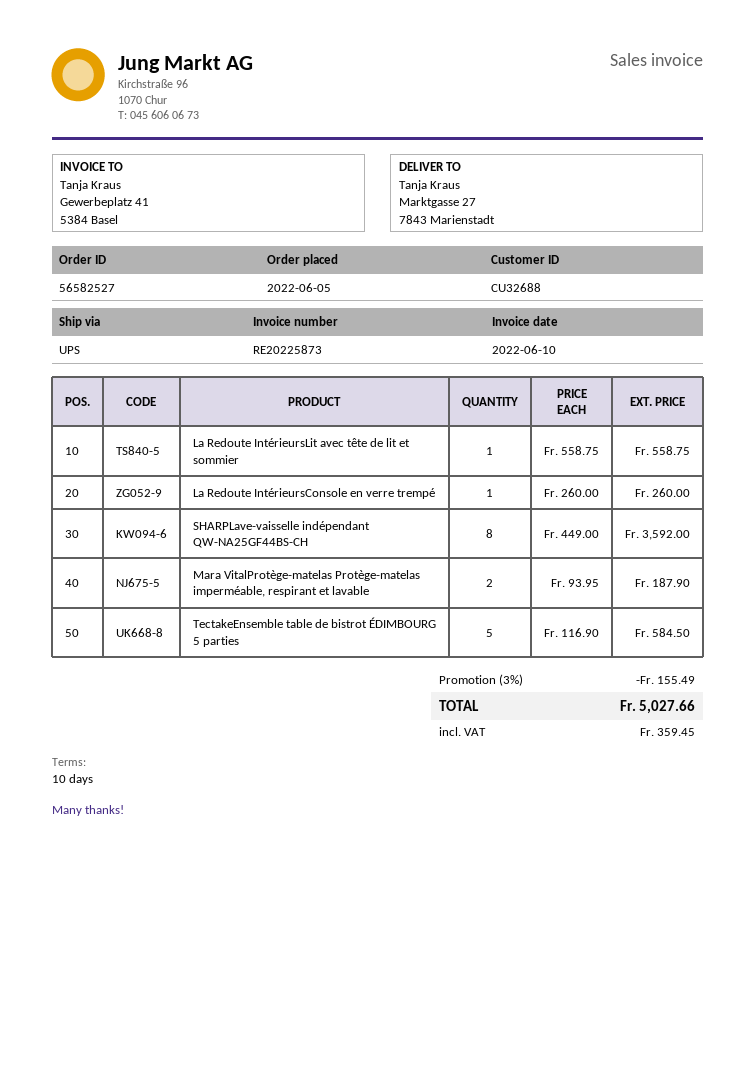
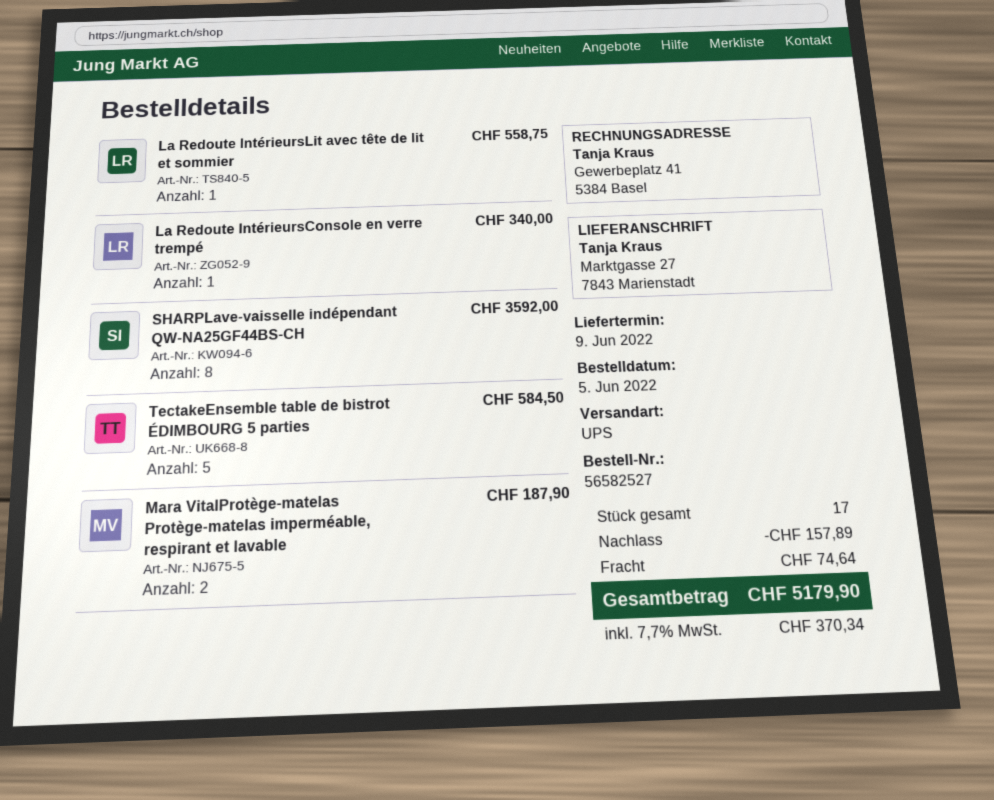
La Redoute IntérieursConsole en verre trempé: 1 for 260.00 -> 1 for 340.00
discount: 155.49 -> 157.89
shipping: none -> 74.64
tax: 359.45 -> 370.34
total: 5027.66 -> 5179.90

